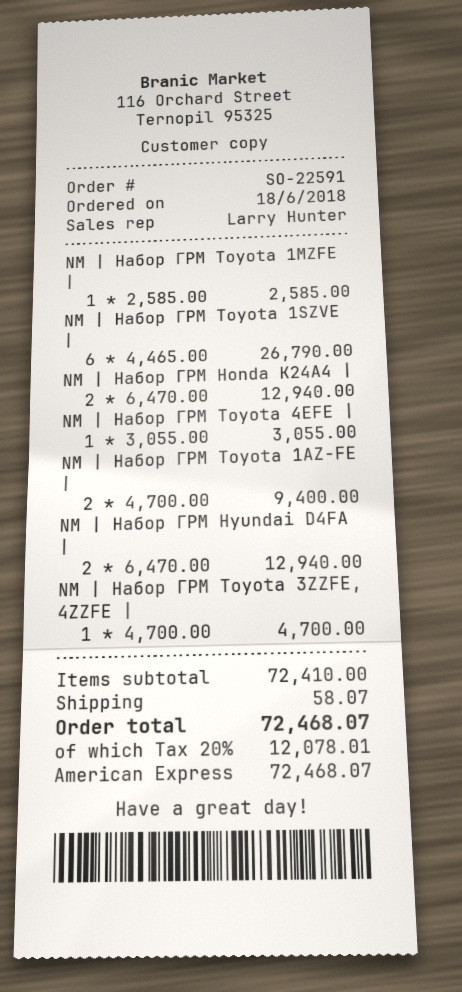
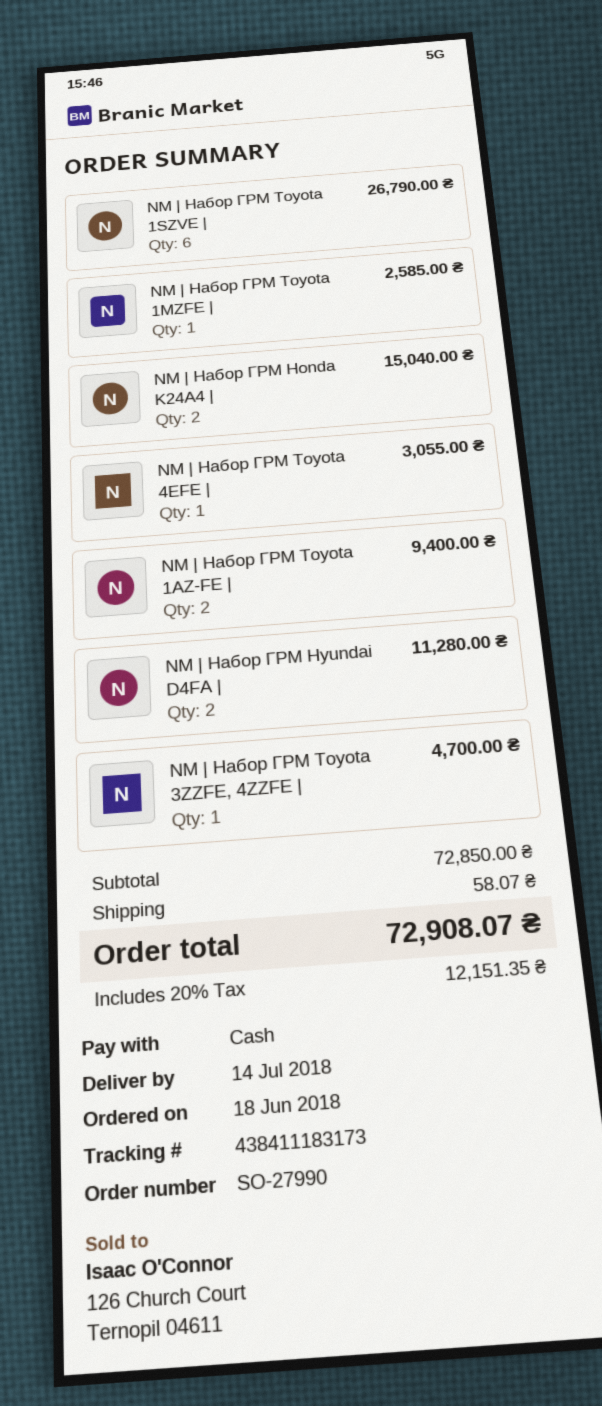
order number: SO-22591 -> SO-27990
payment method: American Express -> cash
NM | Набор ГРМ Honda K24A4 |: 2 for 12940.00 -> 2 for 15040.00
NM | Набор ГРМ Hyundai D4FA |: 2 for 12940.00 -> 2 for 11280.00
subtotal: 72410.00 -> 72850.00
tax: 20% = 12078.01 -> 20% = 12151.35
total: 72468.07 -> 72908.07

